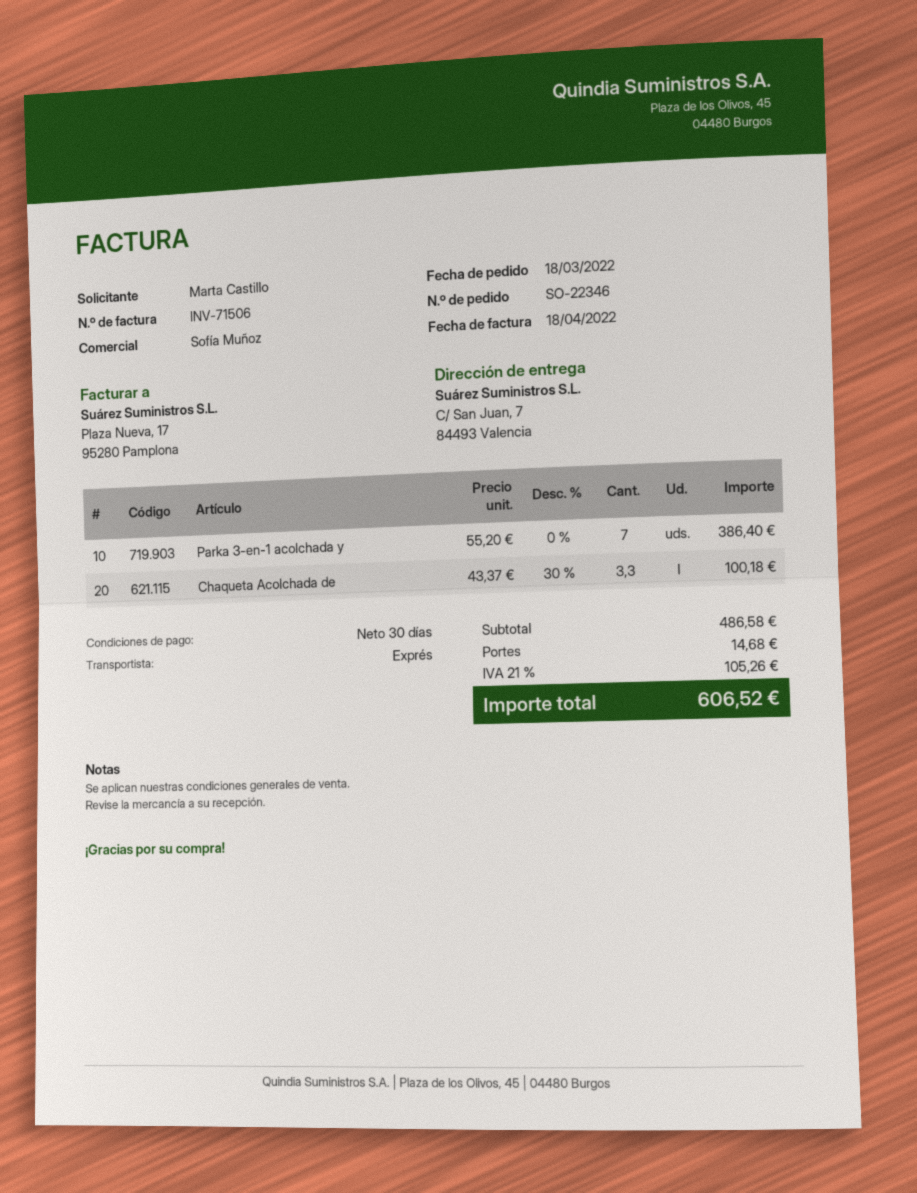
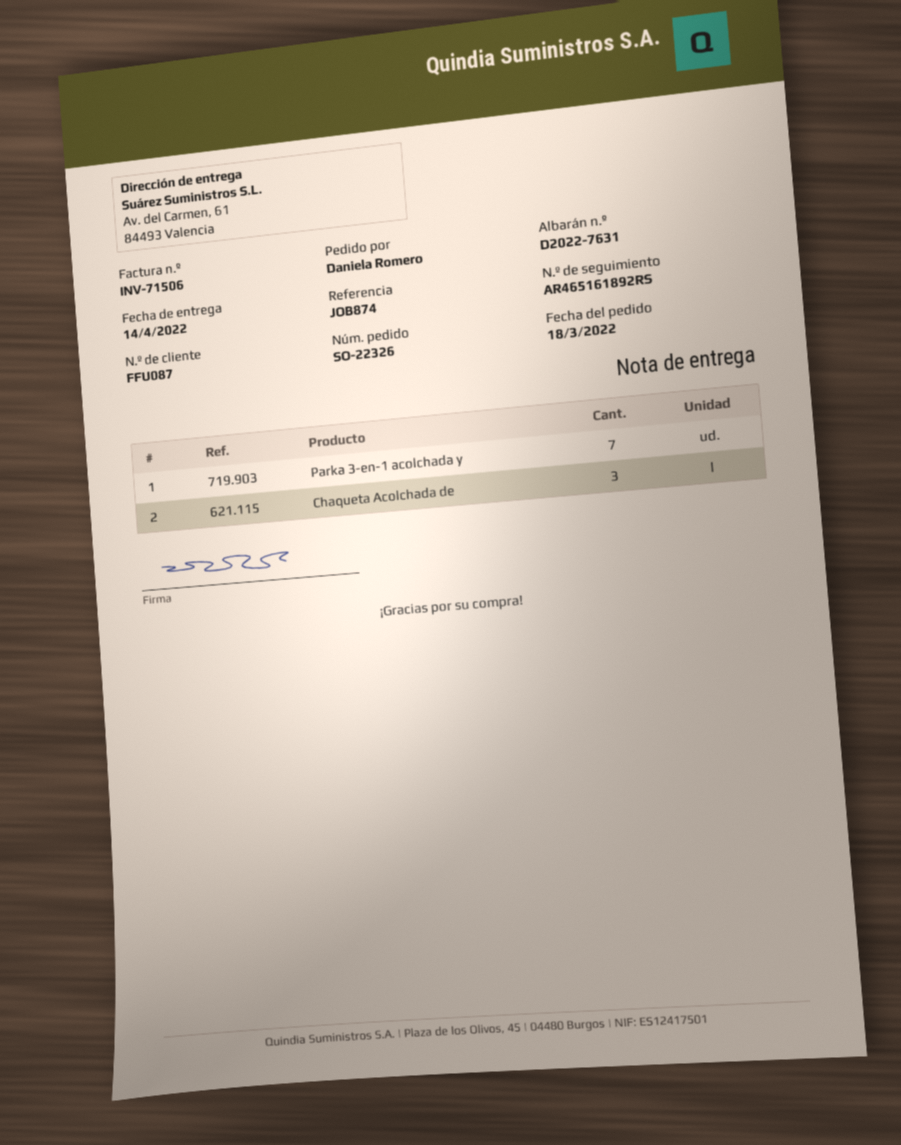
order number: SO-22346 -> SO-22326
ordered by: Marta Castillo -> Daniela Romero
ship to: C/ San Juan, 7, 84493 Valencia -> Av. del Carmen, 61, 84493 Valencia
Chaqueta Acolchada de: 3.3 -> 3

